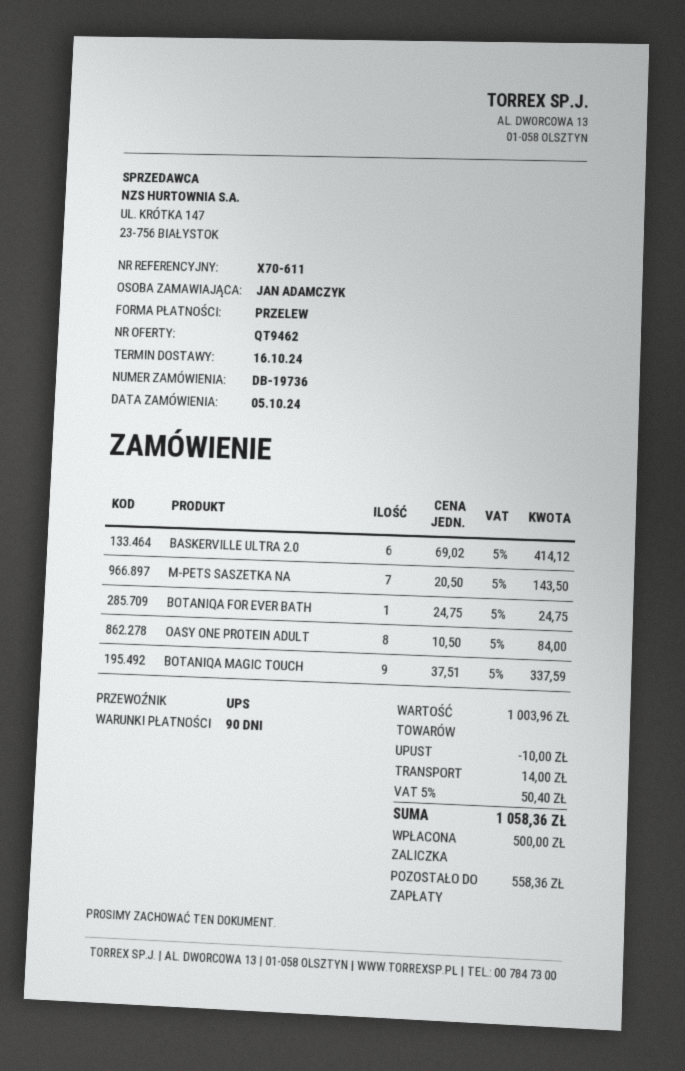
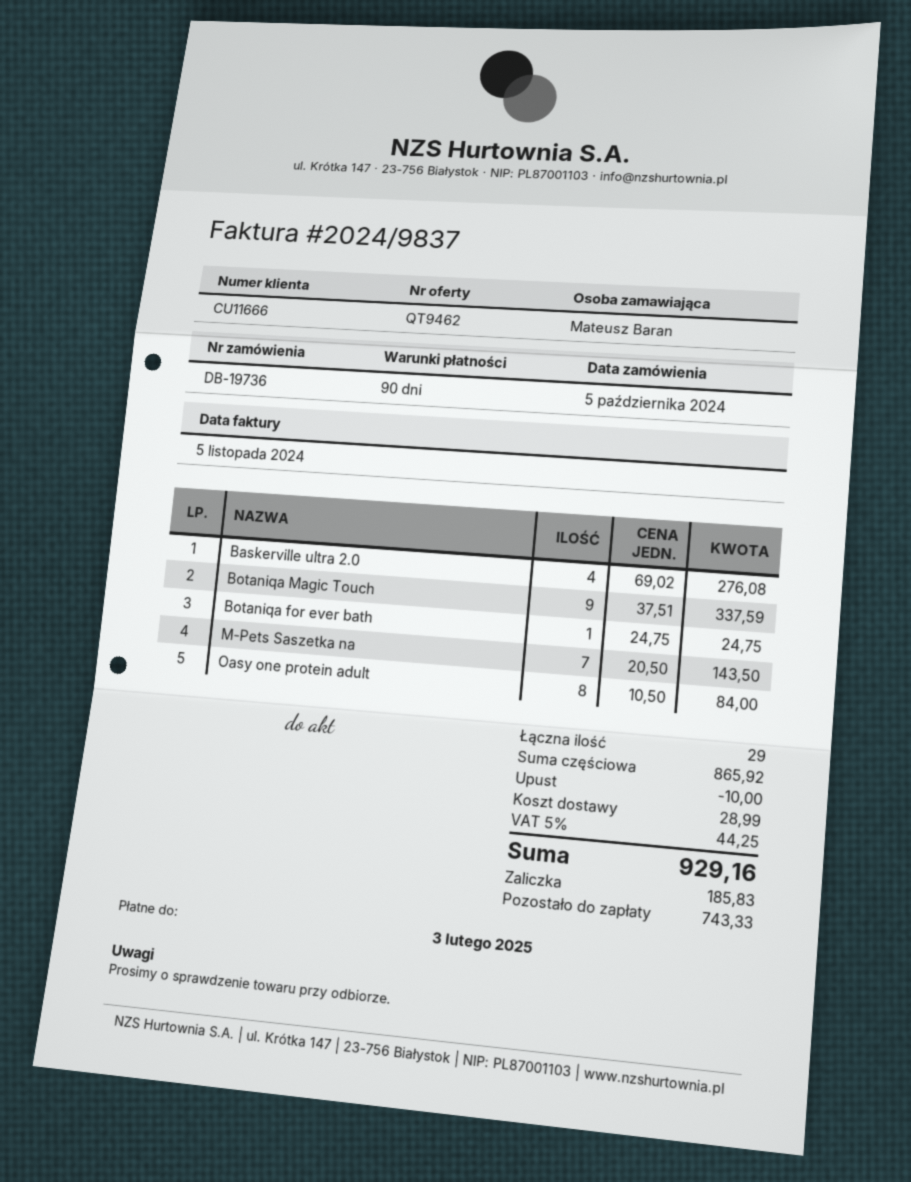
ordered by: JAN ADAMCZYK -> Mateusz Baran
BASKERVILLE ULTRA 2.0: 6 x 69.02 = 414.12 -> 4 x 69.02 = 276.08
subtotal: 1003.96 -> 865.92
shipping: 14.00 -> 28.99
tax: 5% = 50.40 -> 5% = 44.25
total: 1058.36 -> 929.16
deposit: 500.00 -> 185.83
balance: 558.36 -> 743.33

